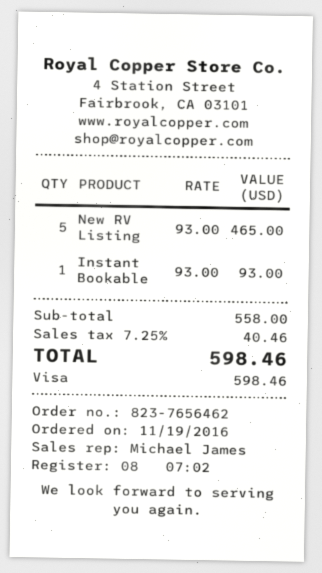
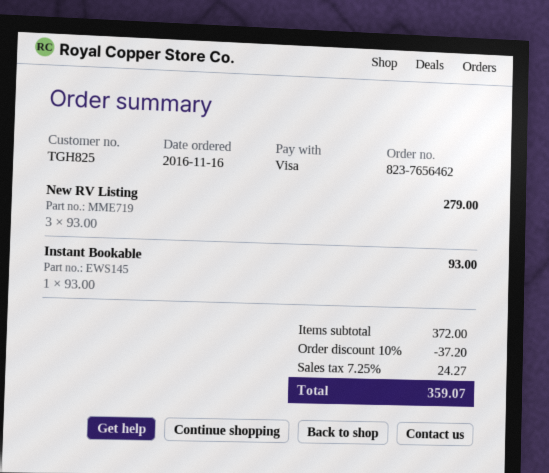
order date: 2016-11-19 -> 2016-11-16
New RV Listing: 5 x 93.00 = 465.00 -> 3 x 93.00 = 279.00
subtotal: 558.00 -> 372.00
discount: none -> 10% = 37.20
tax: 7.25% = 40.46 -> 7.25% = 24.27
total: 598.46 -> 359.07

